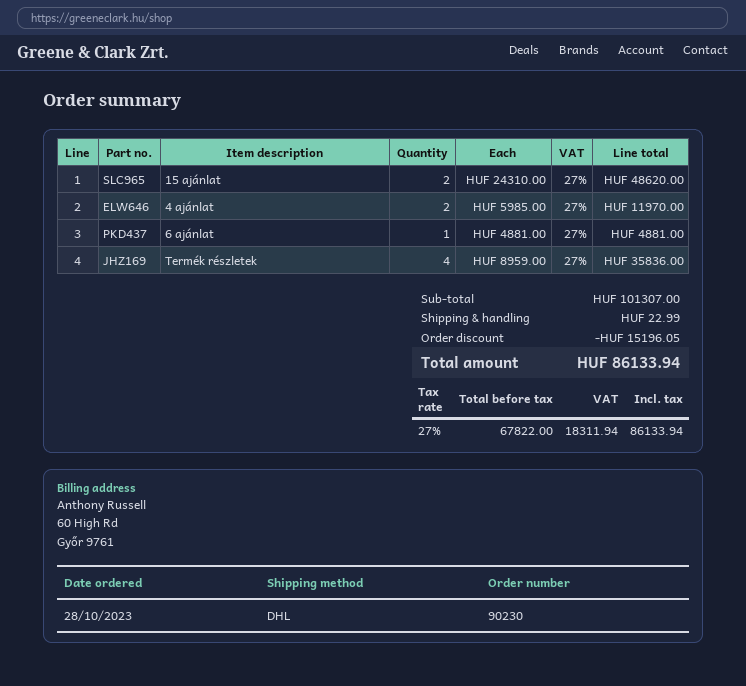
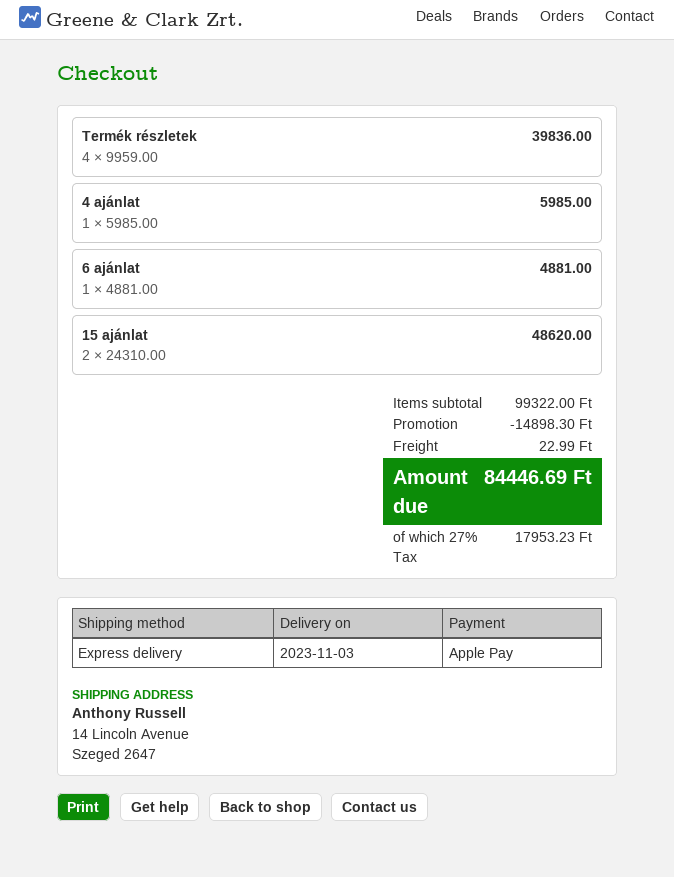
shipping method: DHL -> express
4 ajánlat: 2 x 5985.00 = 11970.00 -> 1 x 5985.00 = 5985.00
Termék részletek: 4 x 8959.00 = 35836.00 -> 4 x 9959.00 = 39836.00
subtotal: 101307.00 -> 99322.00
discount: 15196.05 -> 14898.30
tax: 27% = 18311.94 -> 27% = 17953.23
total: 86133.94 -> 84446.69

